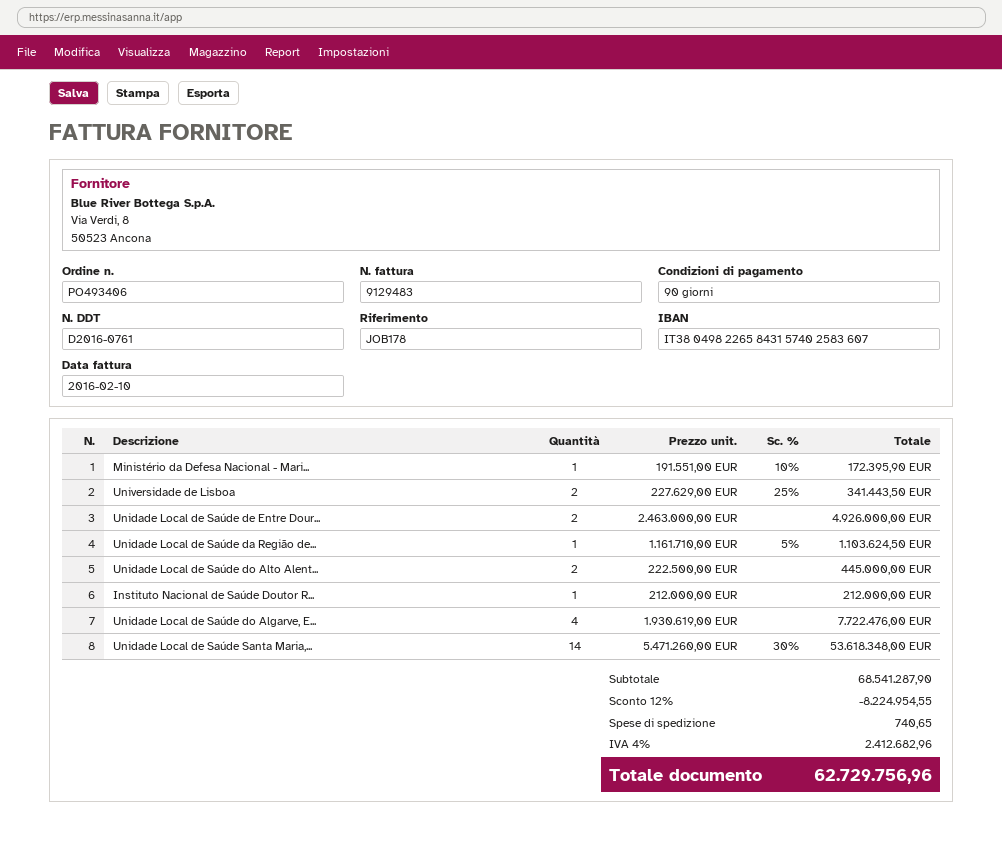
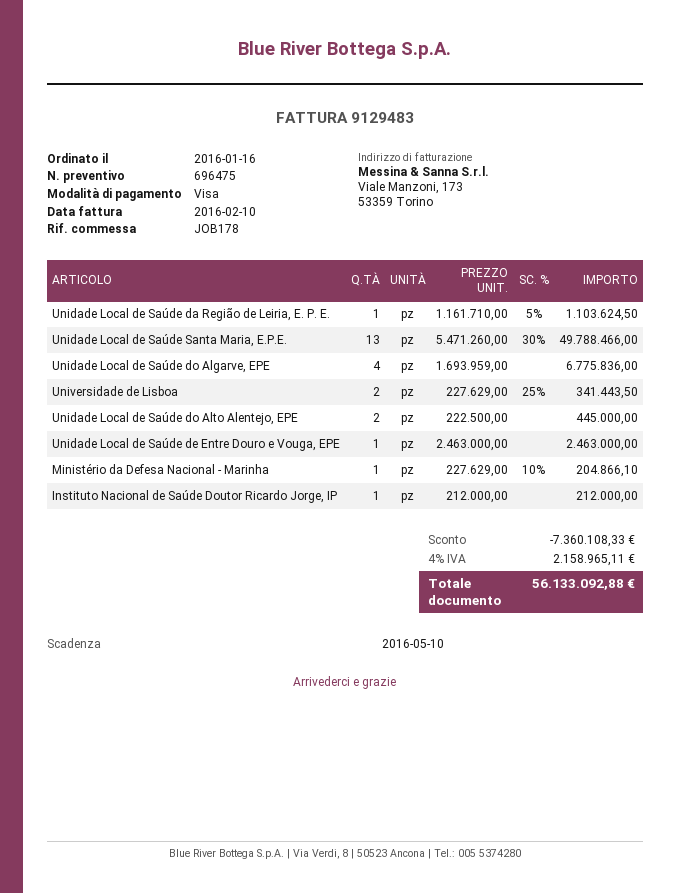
Ministério da Defesa Nacional - Mari...: 1 x 191551.00 - 10% = 172395.90 -> 1 x 227629.00 - 10% = 204866.10
Unidade Local de Saúde de Entre Dour...: 2 x 2463000.00 = 4926000.00 -> 1 x 2463000.00 = 2463000.00
Unidade Local de Saúde do Algarve, E...: 4 x 1930619.00 = 7722476.00 -> 4 x 1693959.00 = 6775836.00
Unidade Local de Saúde Santa Maria,...: 14 x 5471260.00 - 30% = 53618348.00 -> 13 x 5471260.00 - 30% = 49788466.00
discount: 8224954.55 -> 7360108.33
shipping: 740.65 -> none
tax: 4% = 2412682.96 -> 4% = 2158965.11
total: 62729756.96 -> 56133092.88

